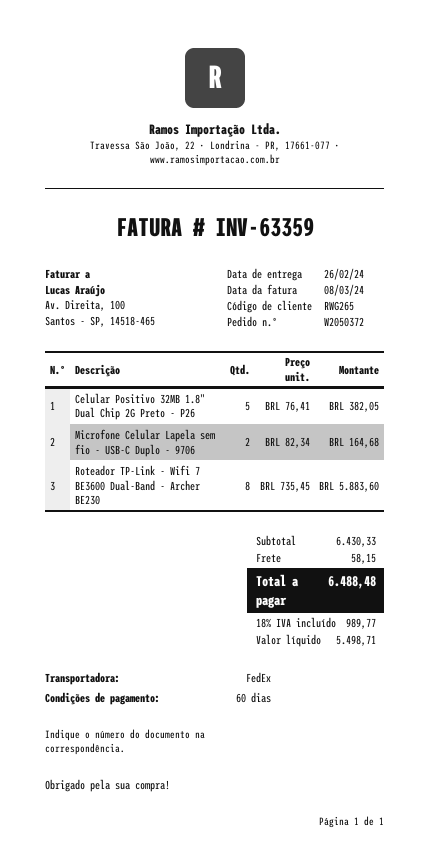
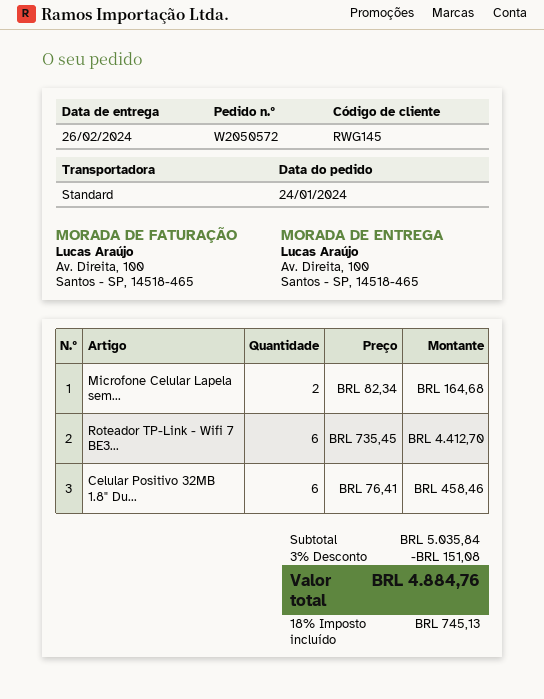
order number: W2050372 -> W2050572
customer number: RWG265 -> RWG145
shipping method: FedEx -> standard
Celular Positivo 32MB 1.8" Dual Chip 2G Preto - P26: 5 x 76.41 = 382.05 -> 6 x 76.41 = 458.46
Roteador TP-Link - Wifi 7 BE3600 Dual-Band - Archer BE230: 8 x 735.45 = 5883.60 -> 6 x 735.45 = 4412.70
subtotal: 6430.33 -> 5035.84
discount: none -> 3% = 151.08
shipping: 58.15 -> none
tax: 18% = 989.77 -> 18% = 745.13
total: 6488.48 -> 4884.76

